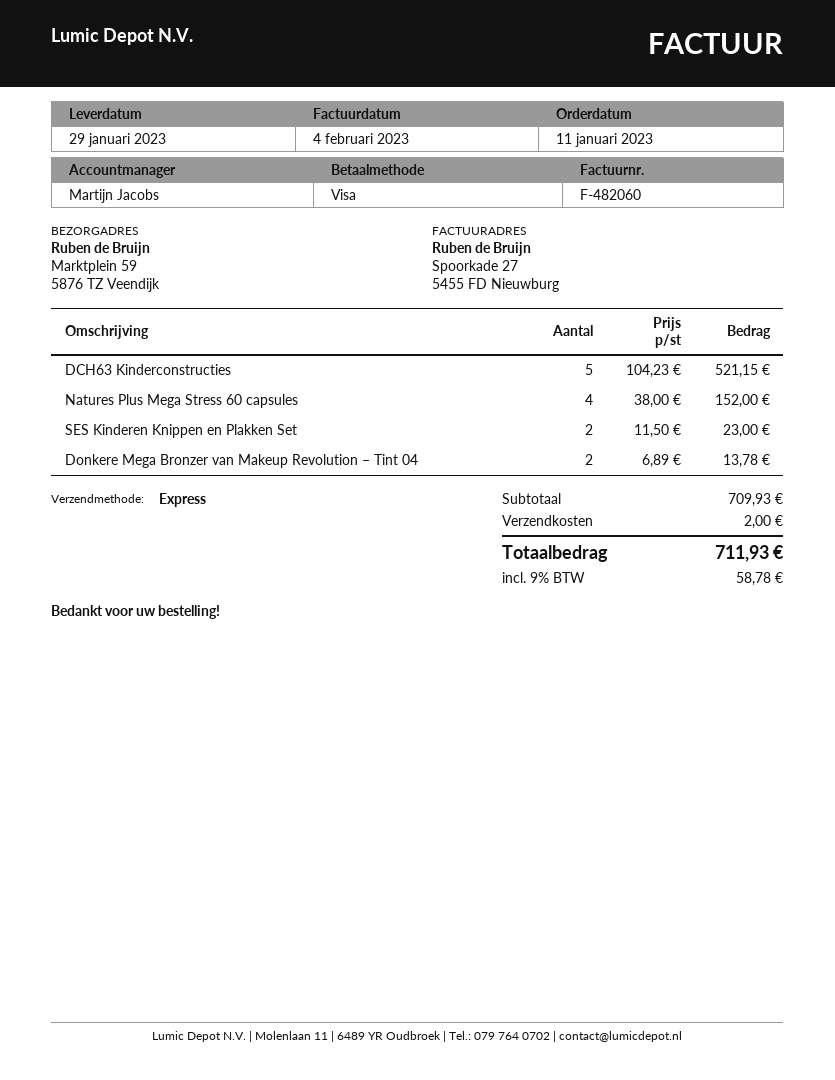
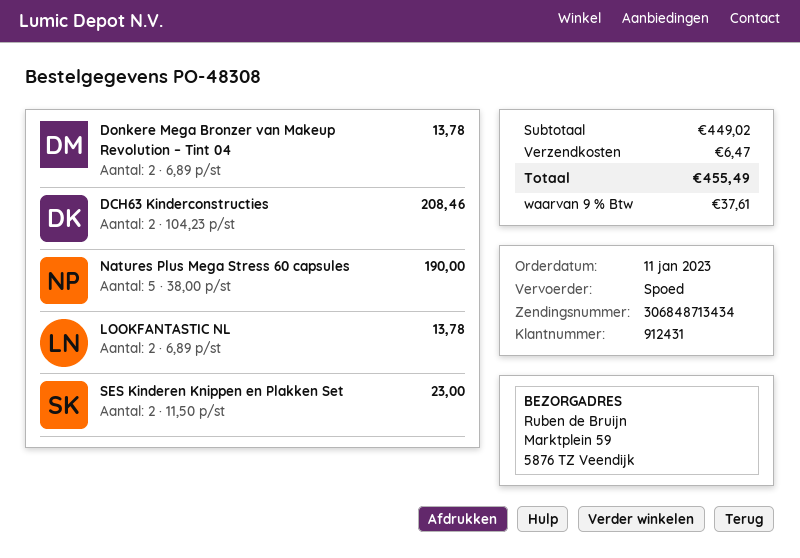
DCH63 Kinderconstructies: 5 x 104.23 = 521.15 -> 2 x 104.23 = 208.46
Natures Plus Mega Stress 60 capsules: 4 x 38.00 = 152.00 -> 5 x 38.00 = 190.00
LOOKFANTASTIC NL: none -> 2 x 6.89 = 13.78
subtotal: 709.93 -> 449.02
shipping: 2.00 -> 6.47
tax: 9% = 58.78 -> 9% = 37.61
total: 711.93 -> 455.49

